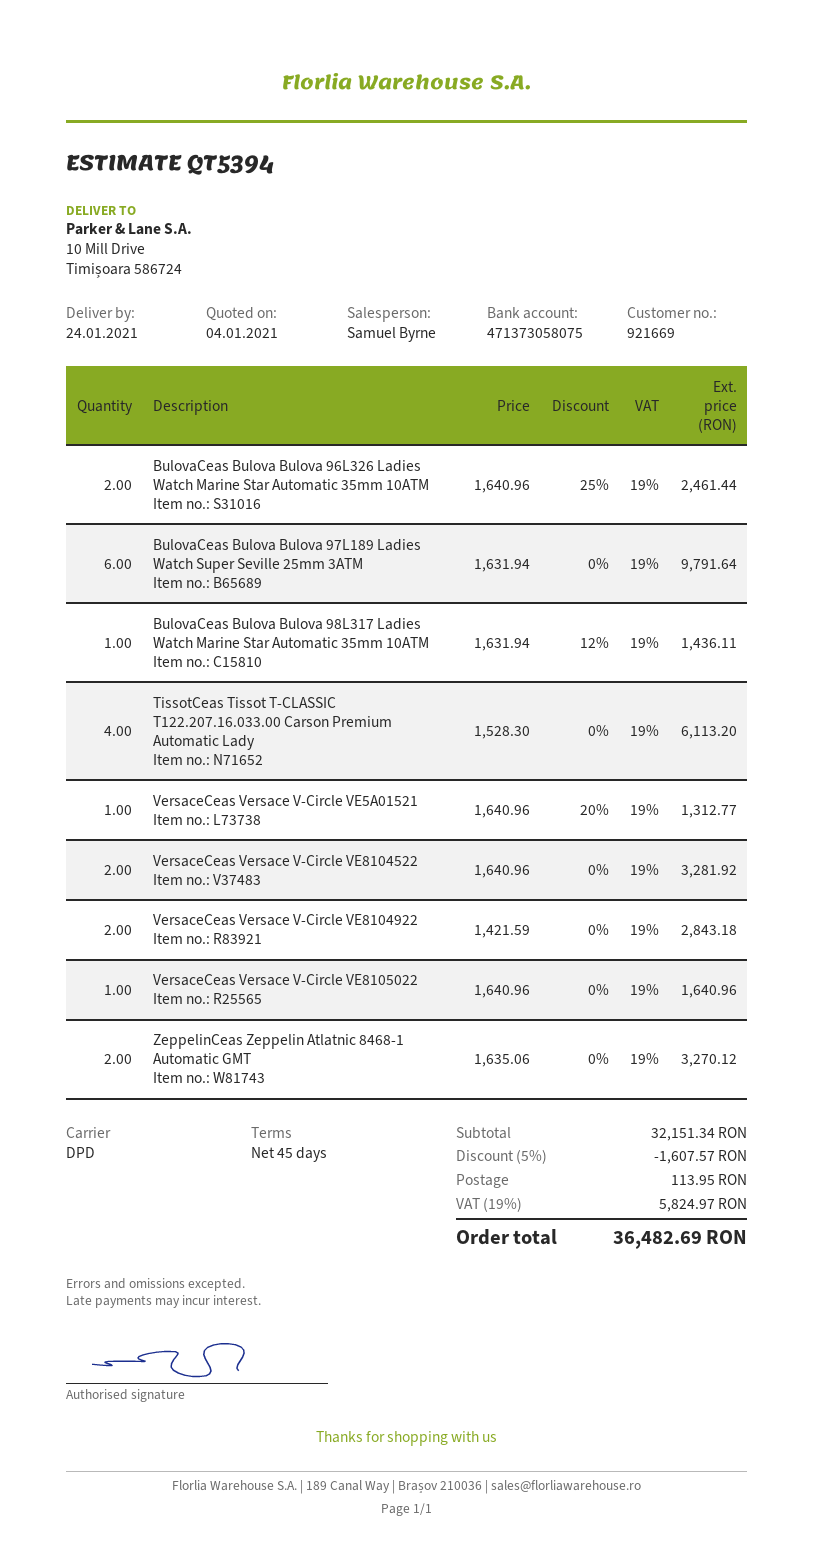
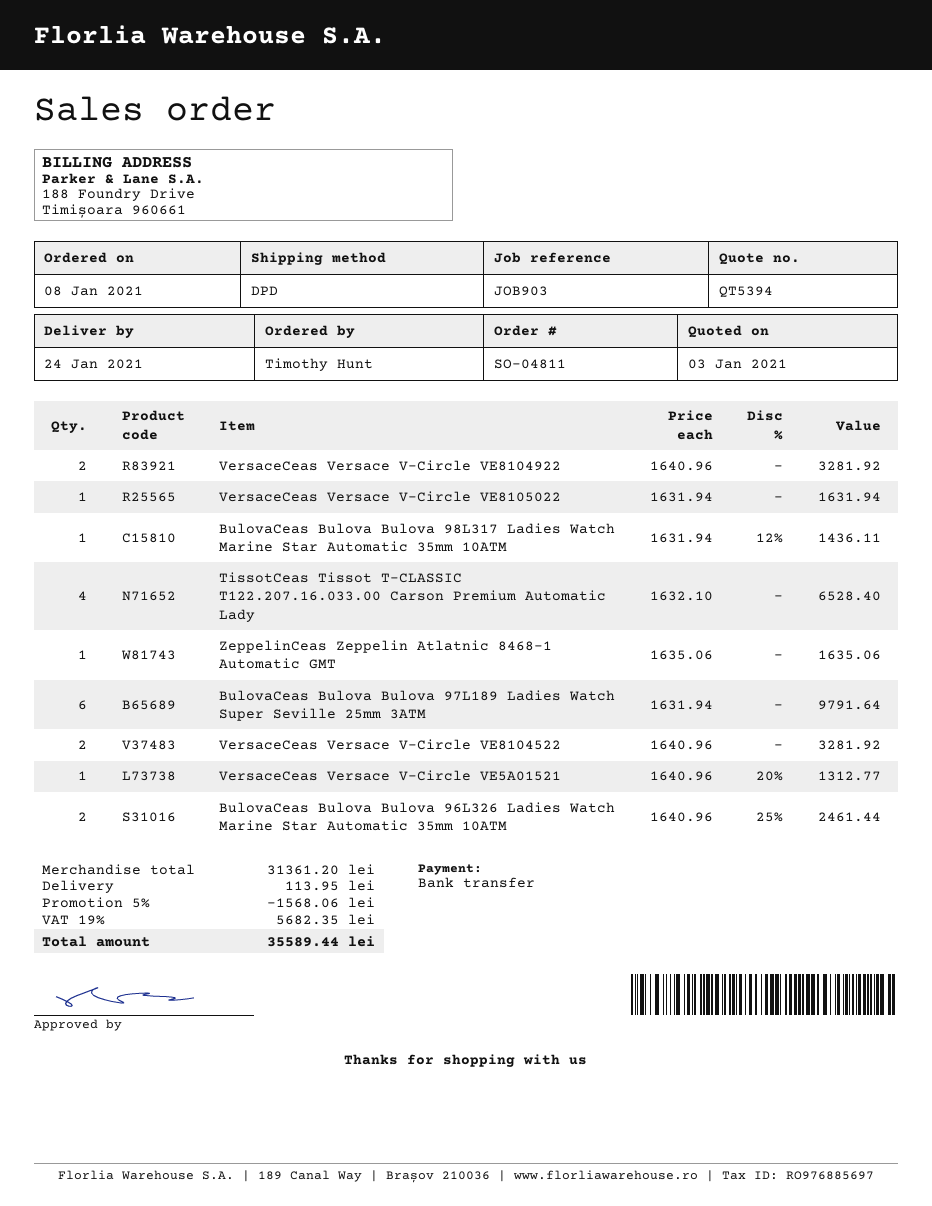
quote date: 2021-01-04 -> 2021-01-03
TissotCeas Tissot T-CLASSIC T122.207.16.033.00 Carson Premium Automatic Lady: 4 x 1528.30 = 6113.20 -> 4 x 1632.10 = 6528.40
VersaceCeas Versace V-Circle VE8104922: 2 x 1421.59 = 2843.18 -> 2 x 1640.96 = 3281.92
VersaceCeas Versace V-Circle VE8105022: 1 x 1640.96 = 1640.96 -> 1 x 1631.94 = 1631.94
ZeppelinCeas Zeppelin Atlatnic 8468-1 Automatic GMT: 2 x 1635.06 = 3270.12 -> 1 x 1635.06 = 1635.06
subtotal: 32151.34 -> 31361.20
discount: 5% = 1607.57 -> 5% = 1568.06
tax: 19% = 5824.97 -> 19% = 5682.35
total: 36482.69 -> 35589.44

